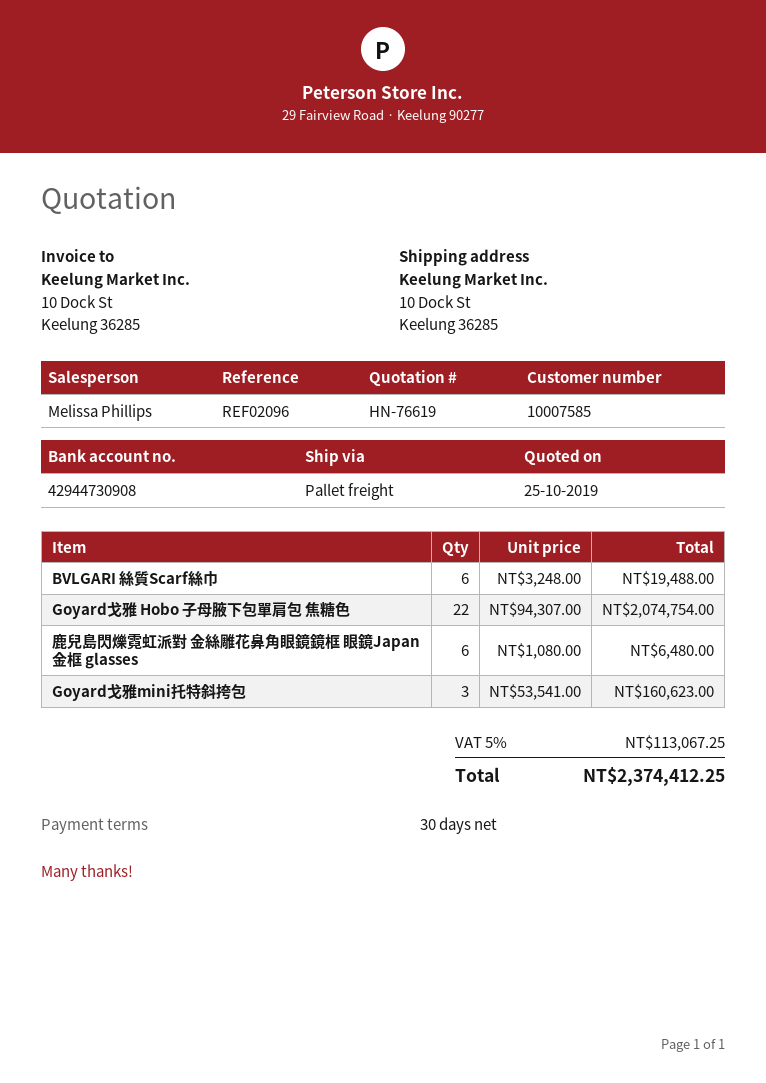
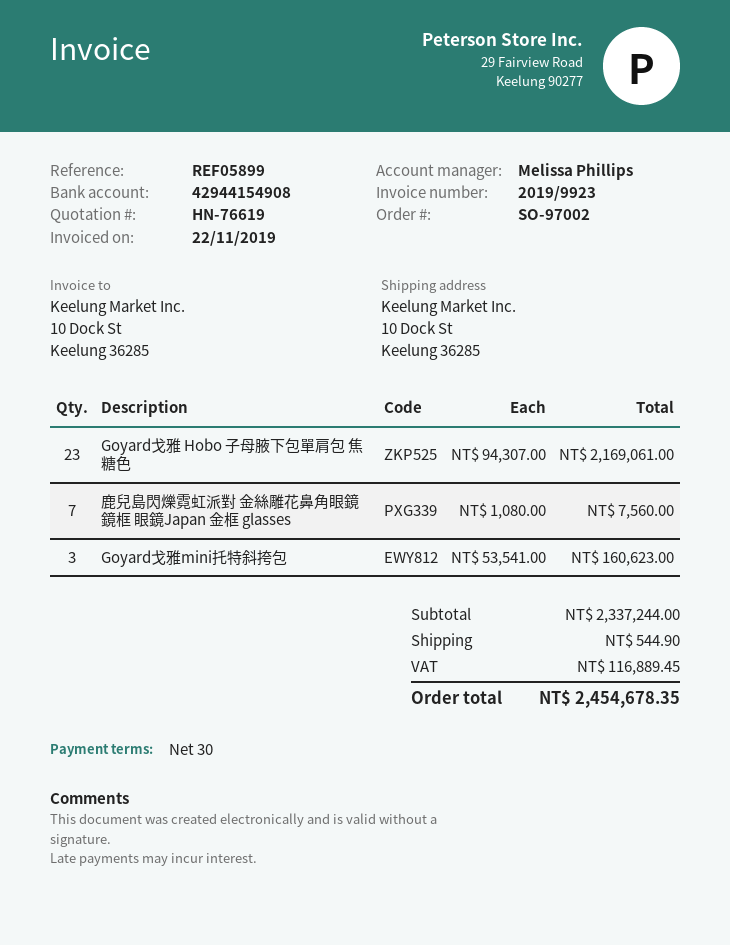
reference: REF02096 -> REF05899
bank account: 42944730908 -> 42944154908
BVLGARI 絲質Scarf絲巾: 6 x 3248.00 = 19488.00 -> none
Goyard戈雅 Hobo 子母腋下包單肩包 焦糖色: 22 x 94307.00 = 2074754.00 -> 23 x 94307.00 = 2169061.00
鹿兒島閃爍霓虹派對 金絲雕花鼻角眼鏡鏡框 眼鏡Japan 金框 glasses: 6 x 1080.00 = 6480.00 -> 7 x 1080.00 = 7560.00
shipping: none -> 544.90
tax: 113067.25 -> 116889.45
total: 2374412.25 -> 2454678.35

